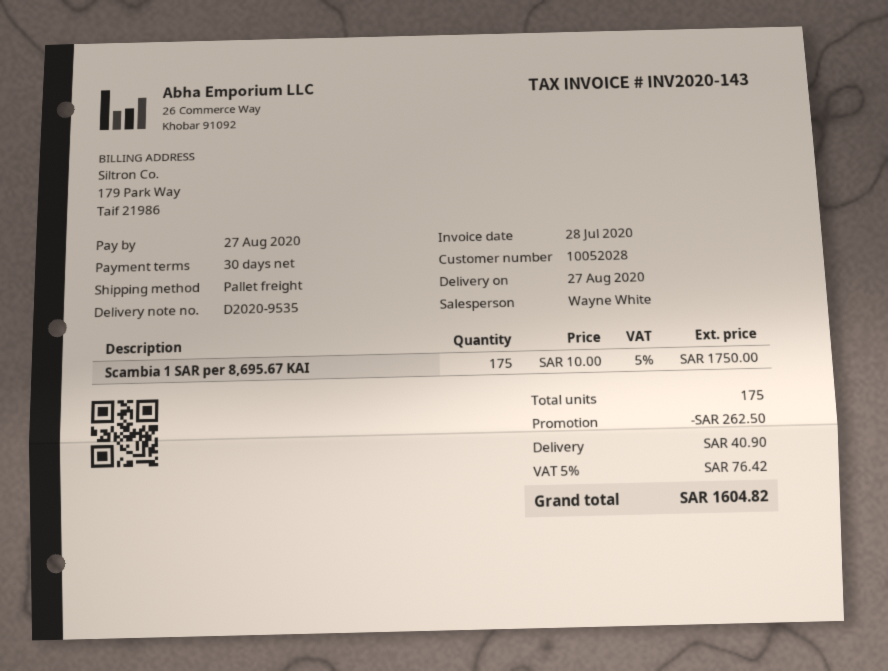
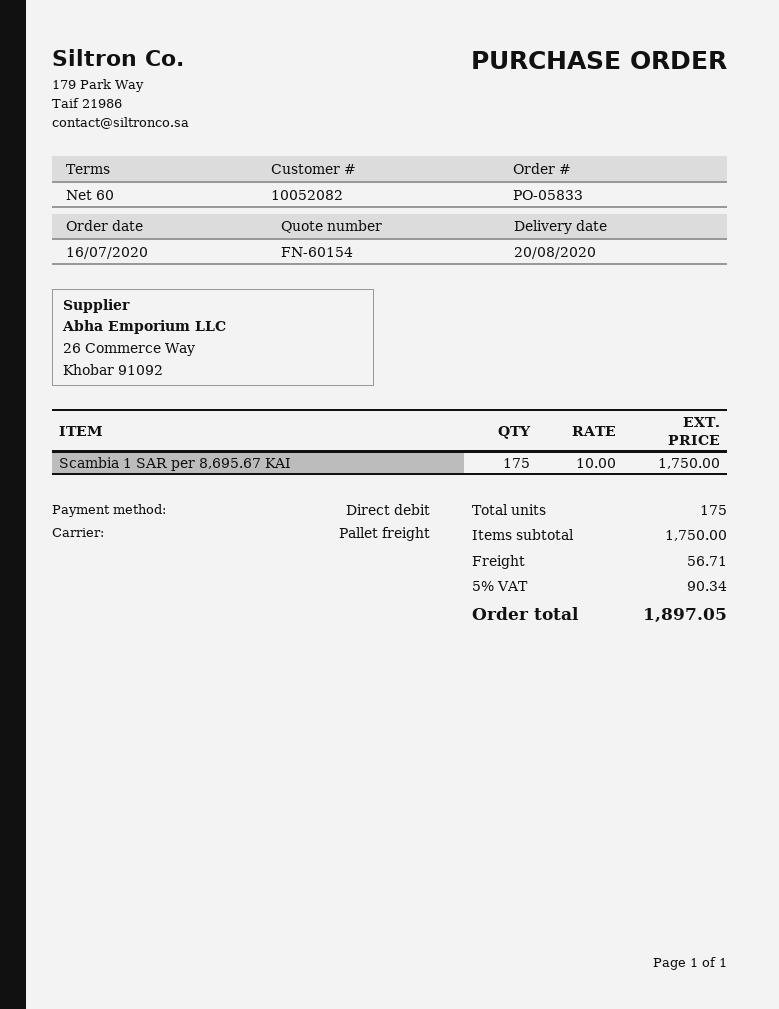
delivery date: 2020-08-27 -> 2020-08-20
payment terms: 30 days -> 60 days
customer number: 10052028 -> 10052082
discount: 262.50 -> none
shipping: 40.90 -> 56.71
tax: 5% = 76.42 -> 5% = 90.34
total: 1604.82 -> 1897.05

